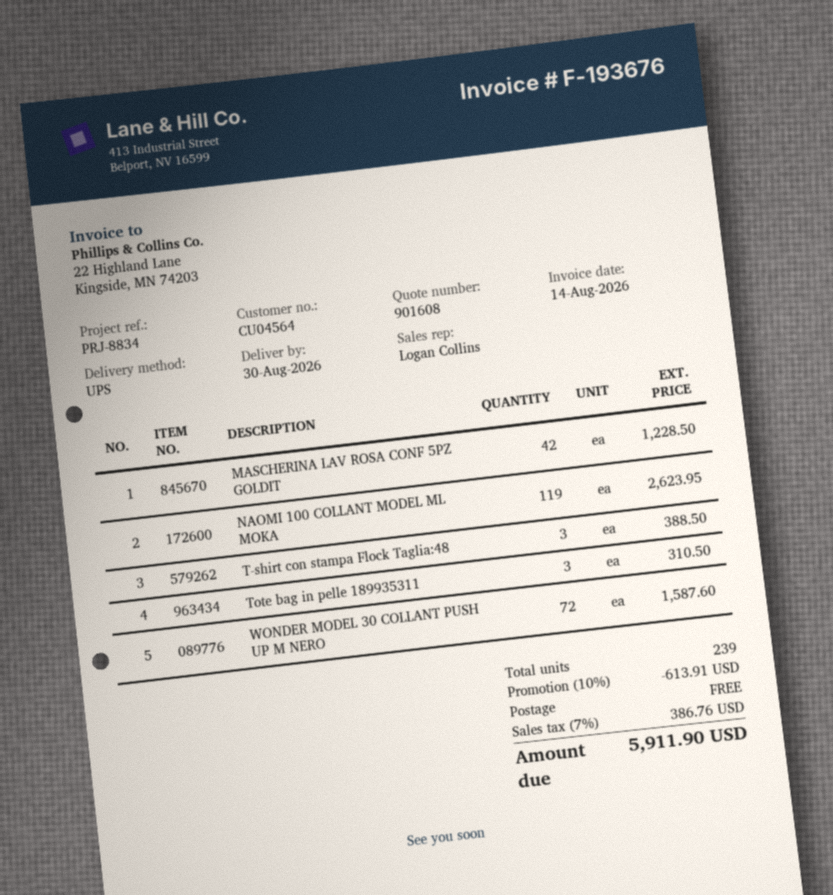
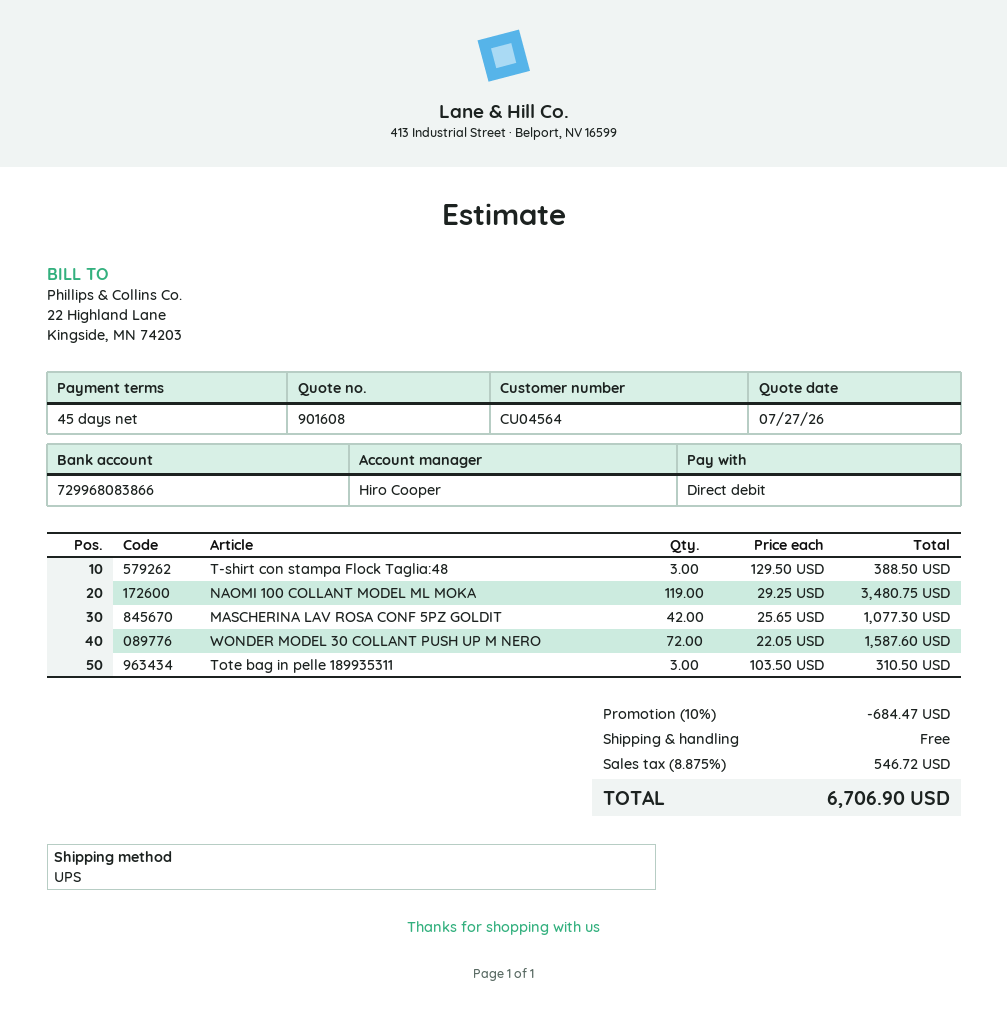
sales rep: Logan Collins -> Hiro Cooper
MASCHERINA LAV ROSA CONF 5PZ GOLDIT: 42 for 1228.50 -> 42 for 1077.30
NAOMI 100 COLLANT MODEL ML MOKA: 119 for 2623.95 -> 119 for 3480.75
discount: 10% = 613.91 -> 10% = 684.47
tax: 7% = 386.76 -> 8.875% = 546.72
total: 5911.90 -> 6706.90

